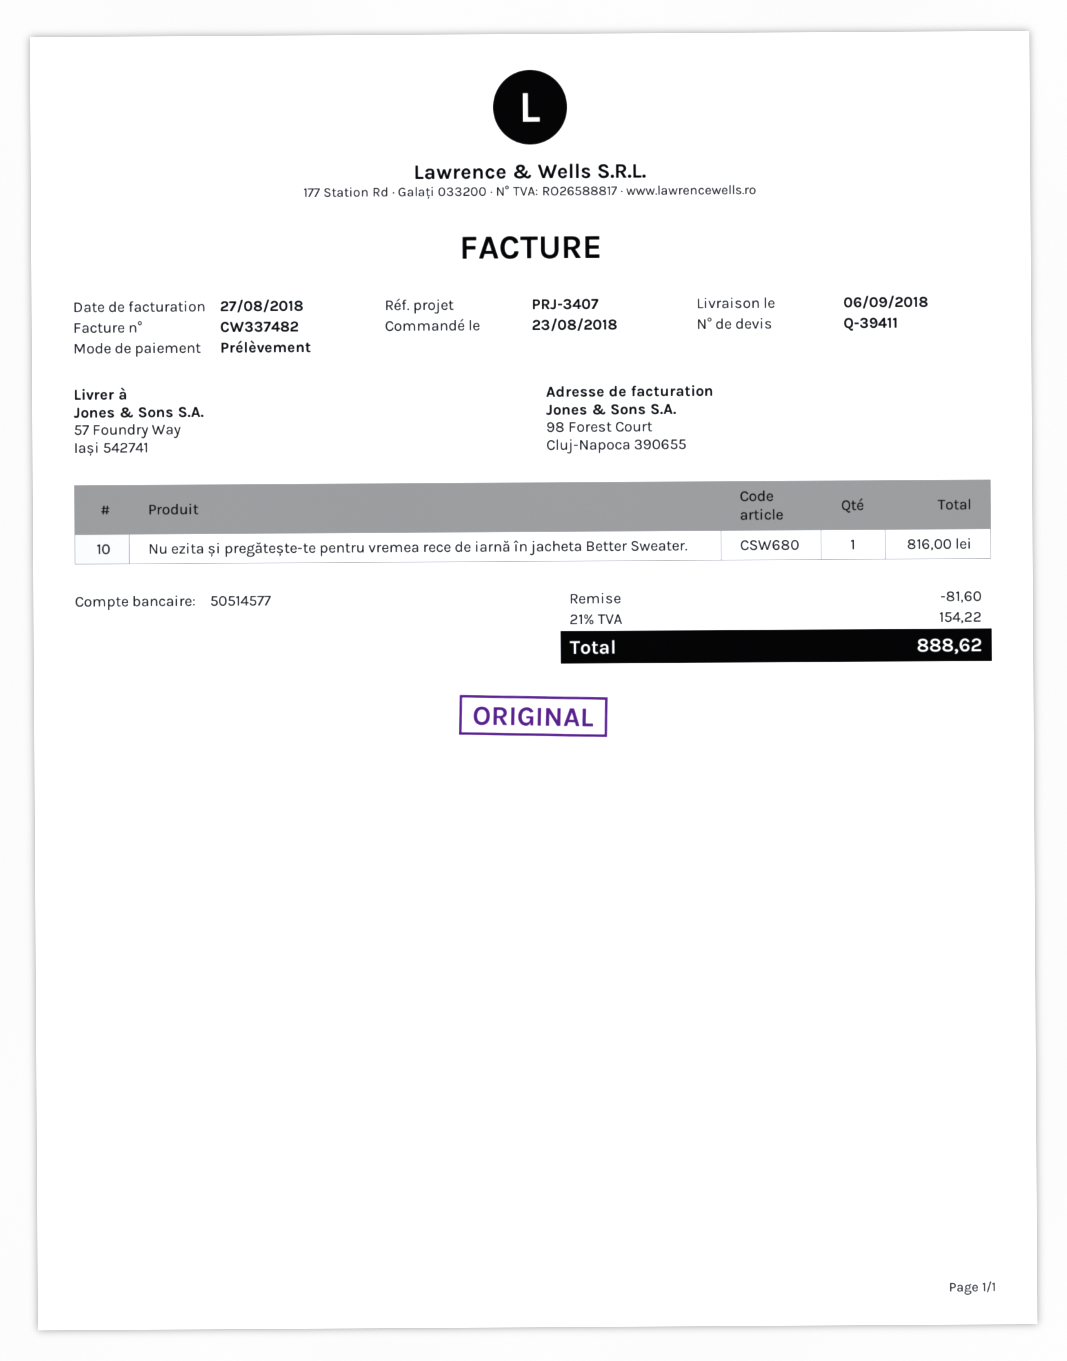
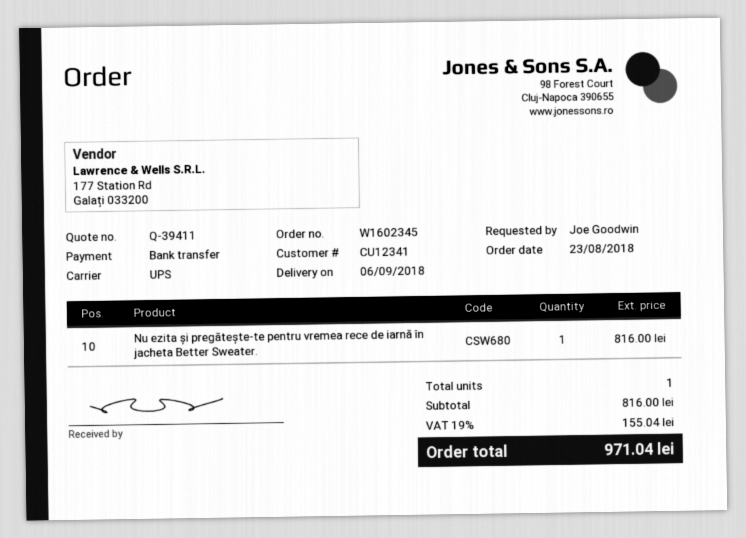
payment method: direct debit -> bank transfer
discount: 81.60 -> none
tax: 21% = 154.22 -> 19% = 155.04
total: 888.62 -> 971.04

